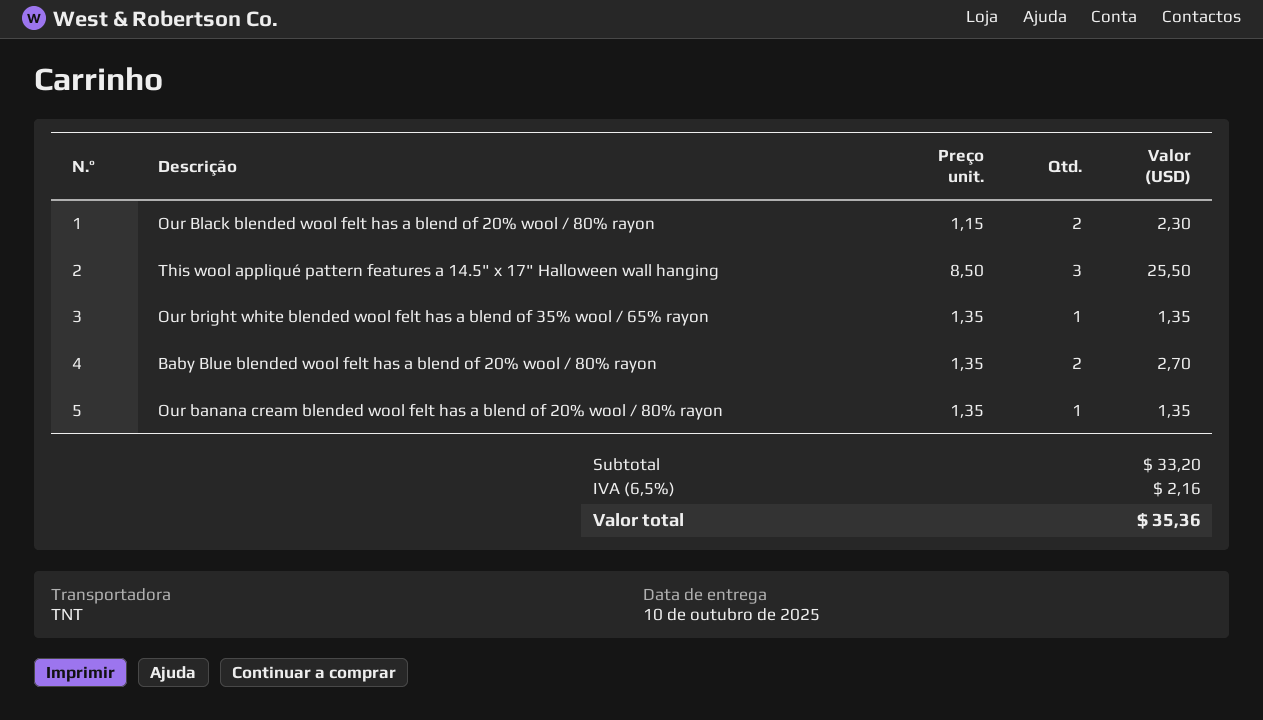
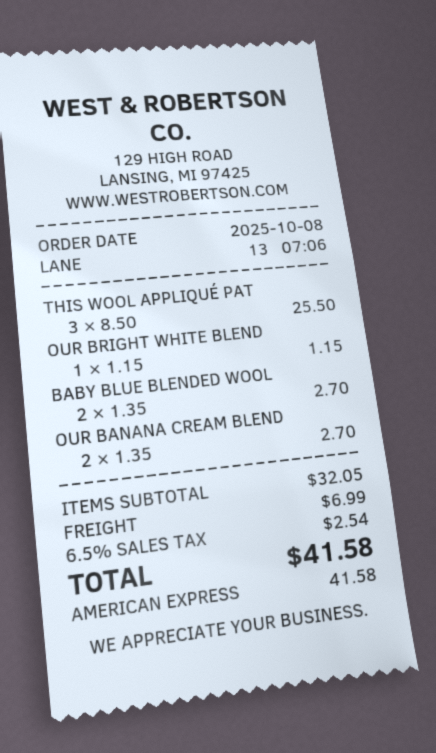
Our Black blended wool felt has a blend of 20% wool / 80% rayon: 2 x 1.15 = 2.30 -> none
Our bright white blended wool felt has a blend of 35% wool / 65% rayon: 1 x 1.35 = 1.35 -> 1 x 1.15 = 1.15
Our banana cream blended wool felt has a blend of 20% wool / 80% rayon: 1 x 1.35 = 1.35 -> 2 x 1.35 = 2.70
subtotal: 33.20 -> 32.05
shipping: none -> 6.99
tax: 6.5% = 2.16 -> 6.5% = 2.54
total: 35.36 -> 41.58

